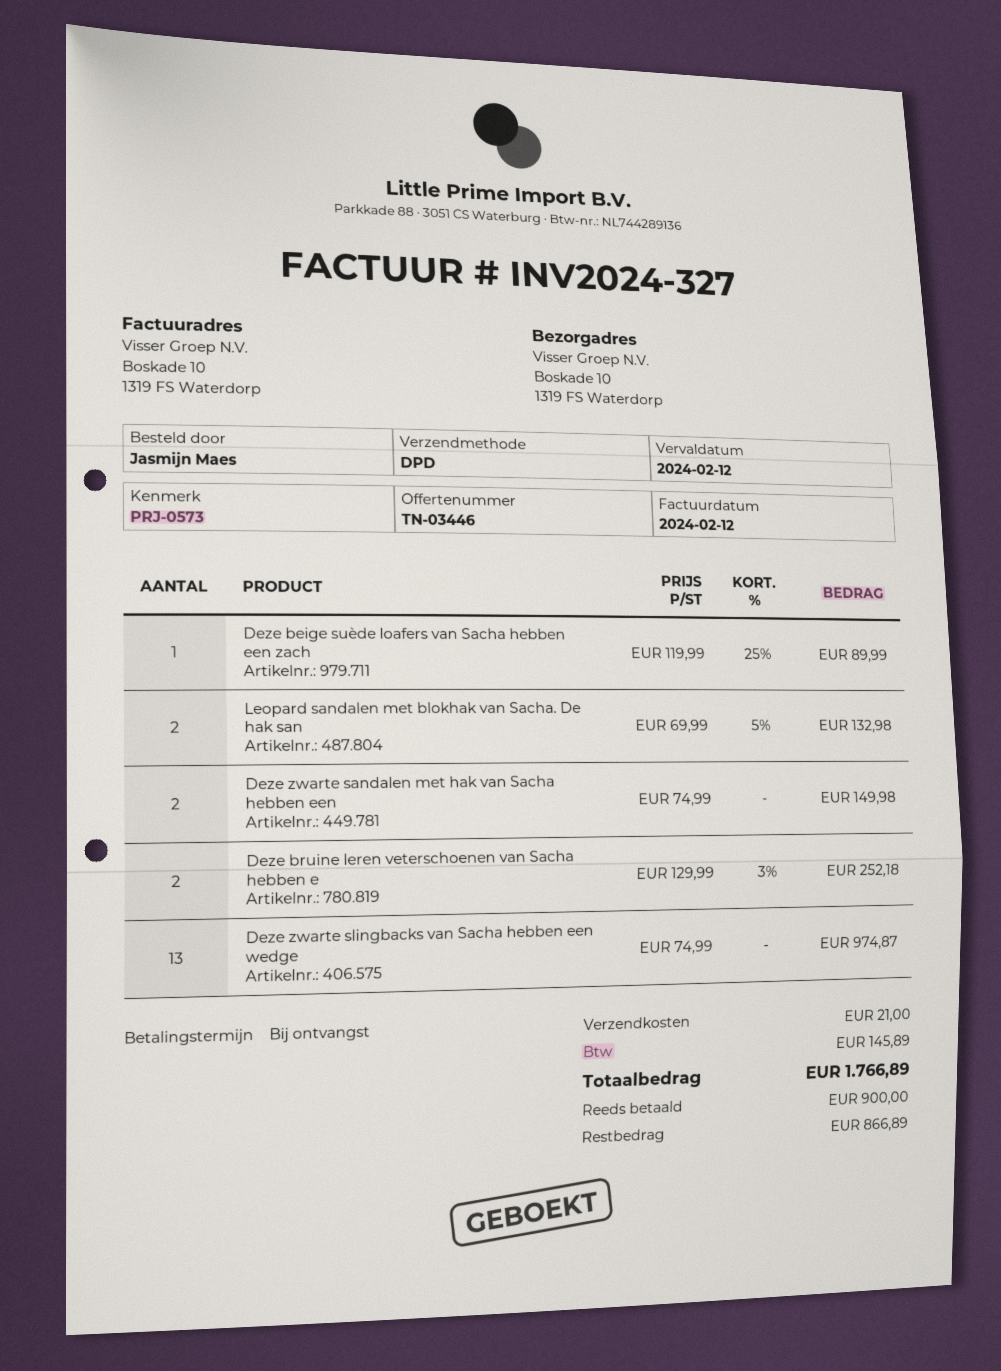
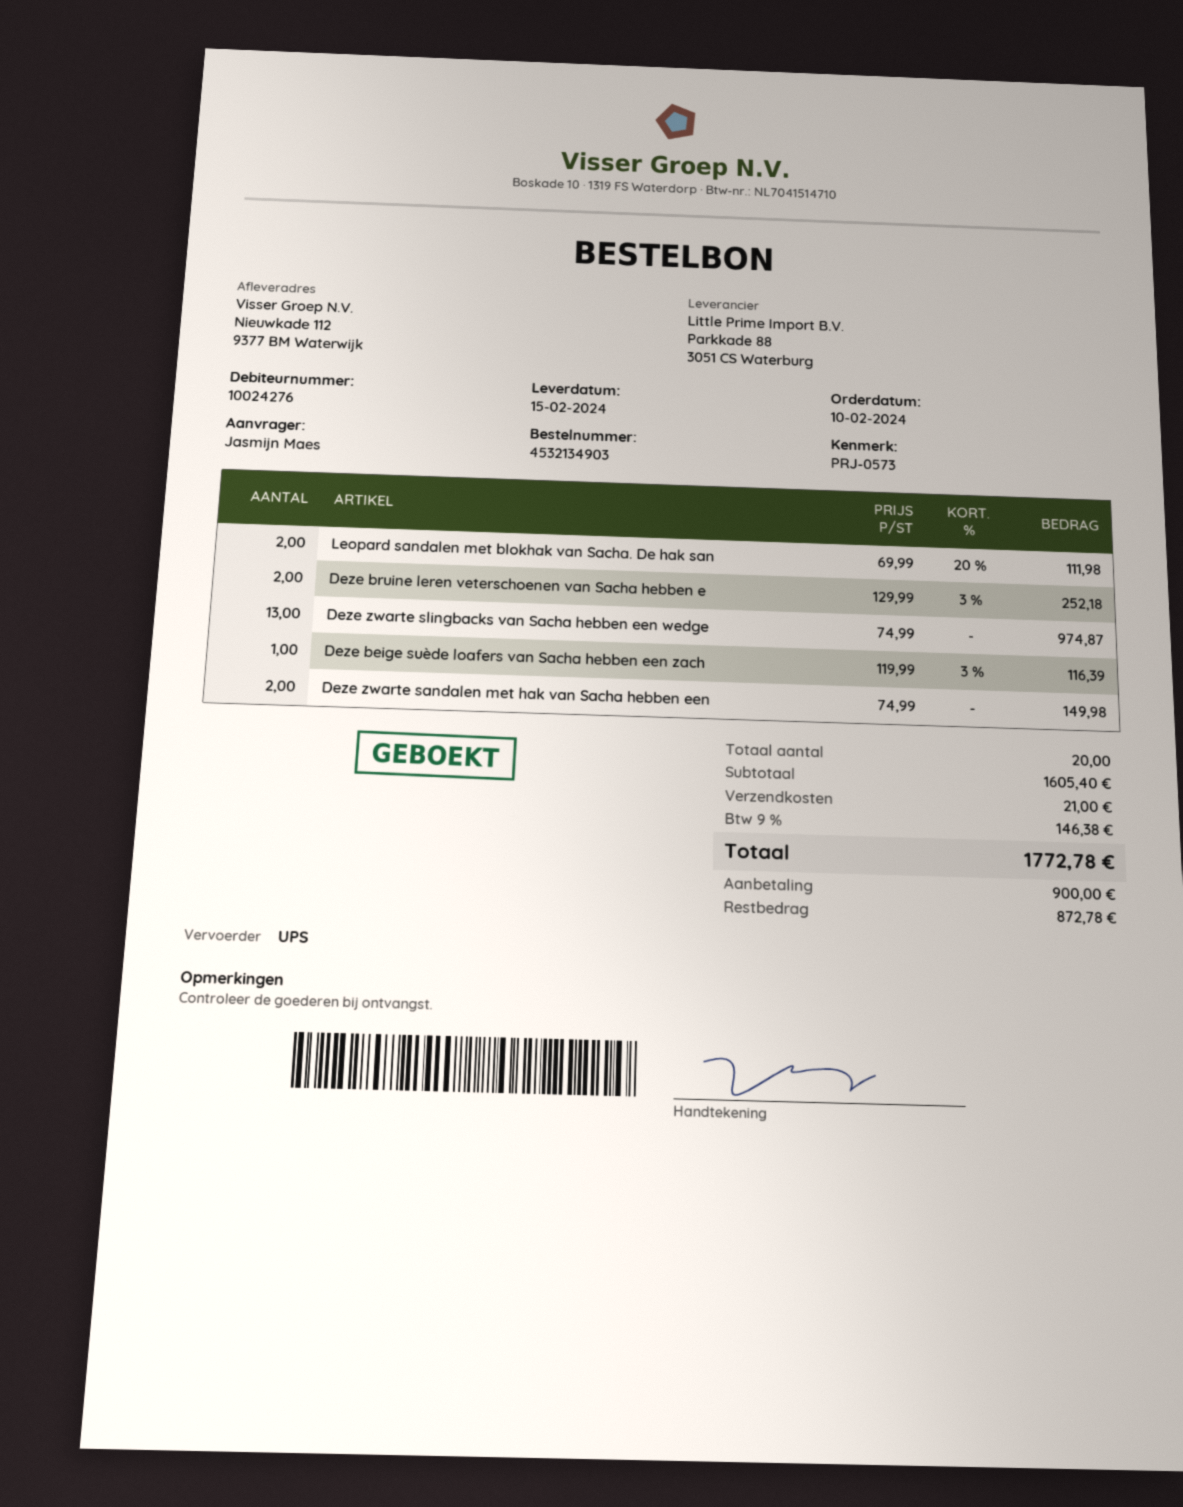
shipping method: DPD -> UPS
ship to: Boskade 10, 1319 FS Waterdorp -> Nieuwkade 112, 9377 BM Waterwijk
Deze beige suède loafers van Sacha hebben een zach: 1 x 119.99 - 25% = 89.99 -> 1 x 119.99 - 3% = 116.39
Leopard sandalen met blokhak van Sacha. De hak san: 2 x 69.99 - 5% = 132.98 -> 2 x 69.99 - 20% = 111.98
tax: 145.89 -> 146.38
total: 1766.89 -> 1772.78
balance: 866.89 -> 872.78

